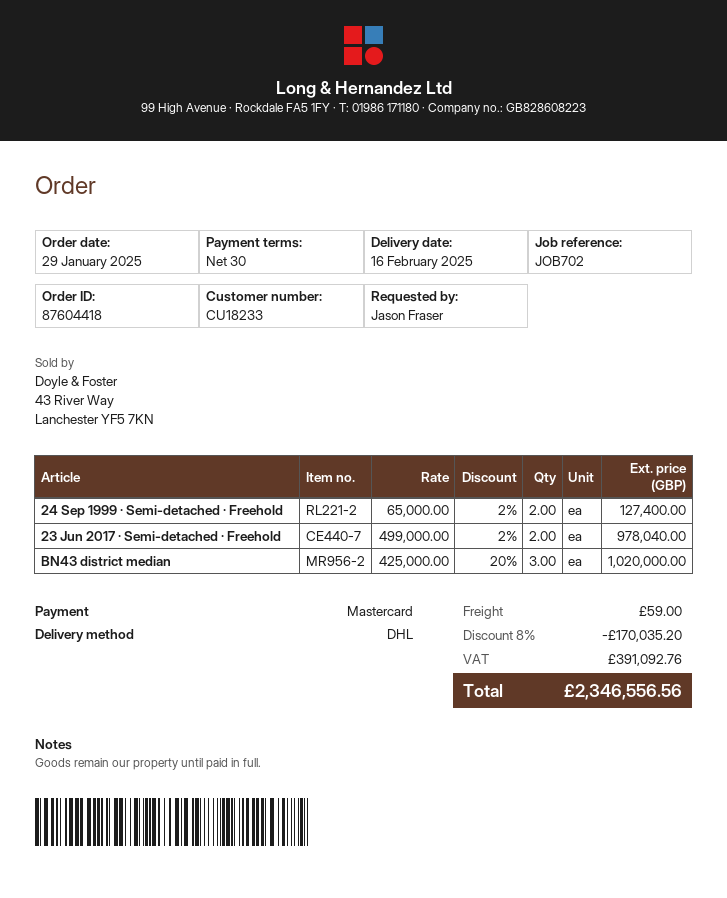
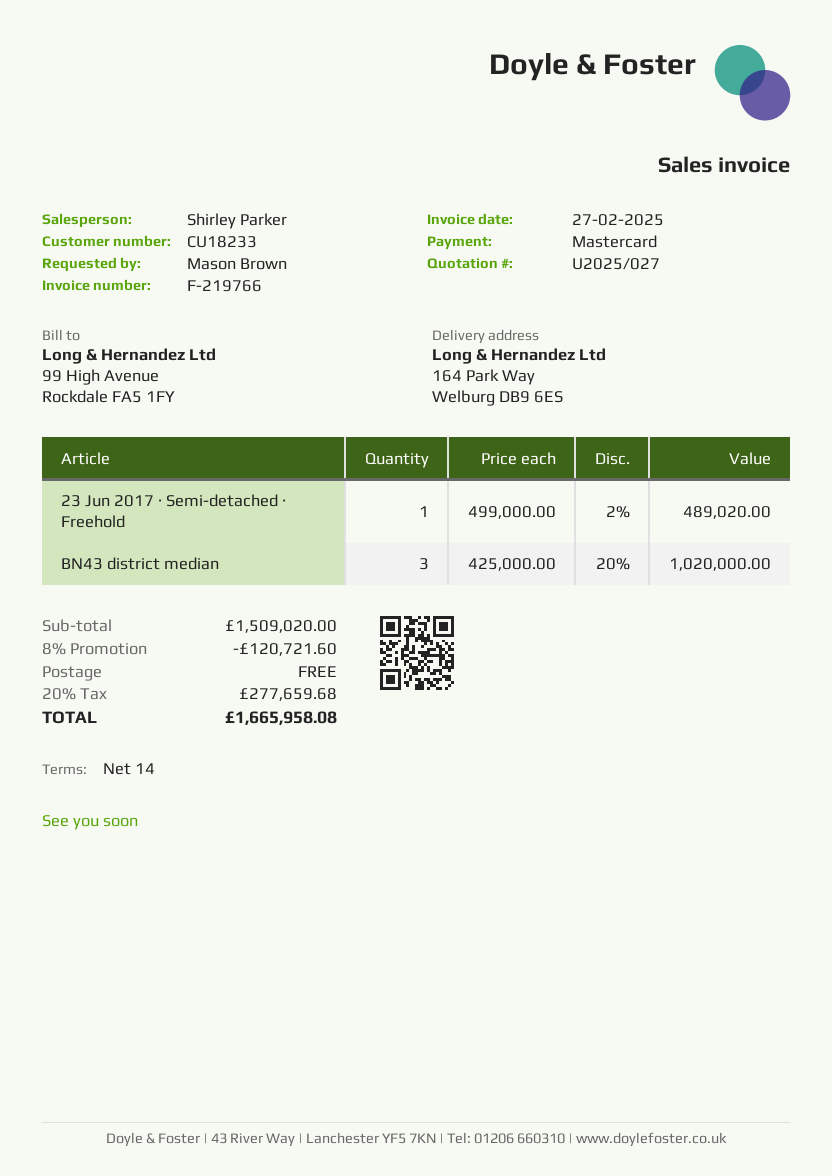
payment terms: 30 days -> 14 days
ordered by: Jason Fraser -> Mason Brown
24 Sep 1999 · Semi-detached · Freehold: 2 x 65000.00 - 2% = 127400.00 -> none
23 Jun 2017 · Semi-detached · Freehold: 2 x 499000.00 - 2% = 978040.00 -> 1 x 499000.00 - 2% = 489020.00
discount: 8% = 170035.20 -> 8% = 120721.60
shipping: 59.00 -> 0.00
tax: 391092.76 -> 277659.68
total: 2346556.56 -> 1665958.08

